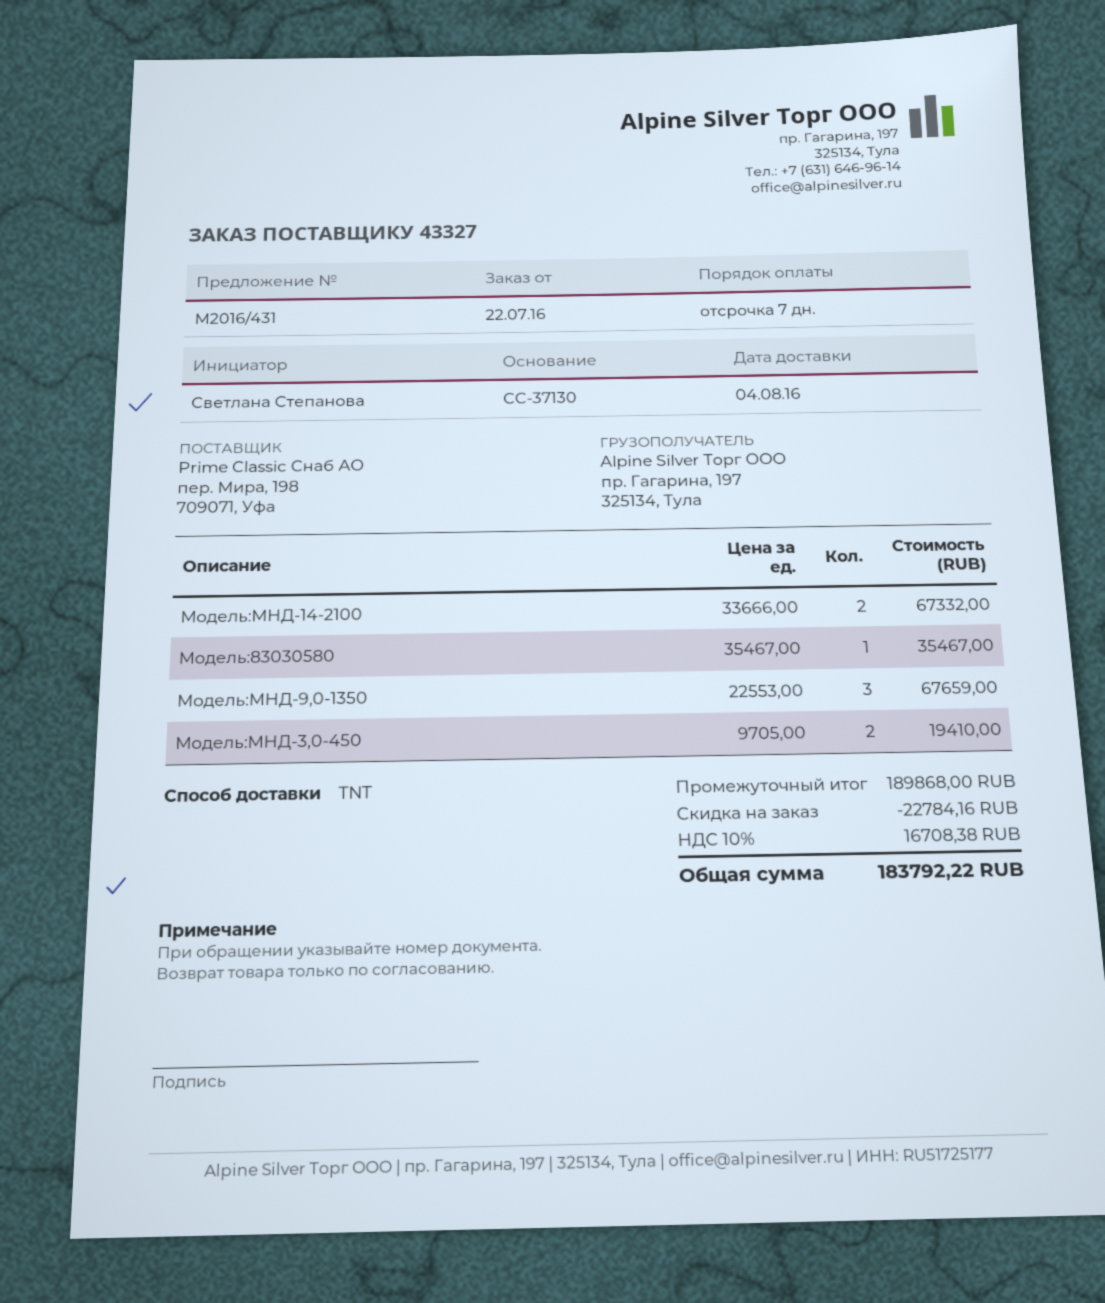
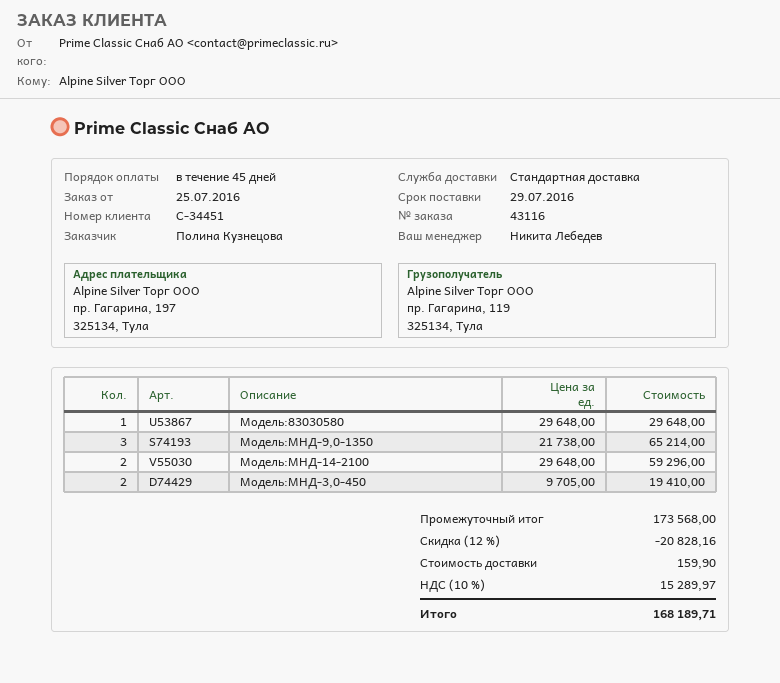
order number: 43327 -> 43116
order date: 2016-07-22 -> 2016-07-25
delivery date: 2016-08-04 -> 2016-07-29
payment terms: 7 days -> 45 days
ordered by: Светлана Степанова -> Полина Кузнецова
shipping method: TNT -> standard
ship to: пр. Гагарина, 197, 325134, Тула -> пр. Гагарина, 119, 325134, Тула
Модель:МНД-14-2100: 2 x 33666.00 = 67332.00 -> 2 x 29648.00 = 59296.00
Модель:83030580: 1 x 35467.00 = 35467.00 -> 1 x 29648.00 = 29648.00
Модель:МНД-9,0-1350: 3 x 22553.00 = 67659.00 -> 3 x 21738.00 = 65214.00
subtotal: 189868.00 -> 173568.00
discount: 22784.16 -> 20828.16
shipping: none -> 159.90
tax: 10% = 16708.38 -> 10% = 15289.97
total: 183792.22 -> 168189.71

